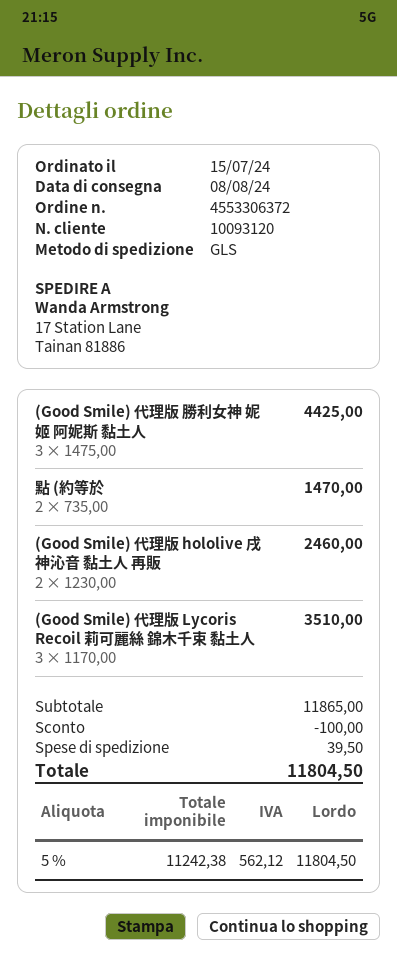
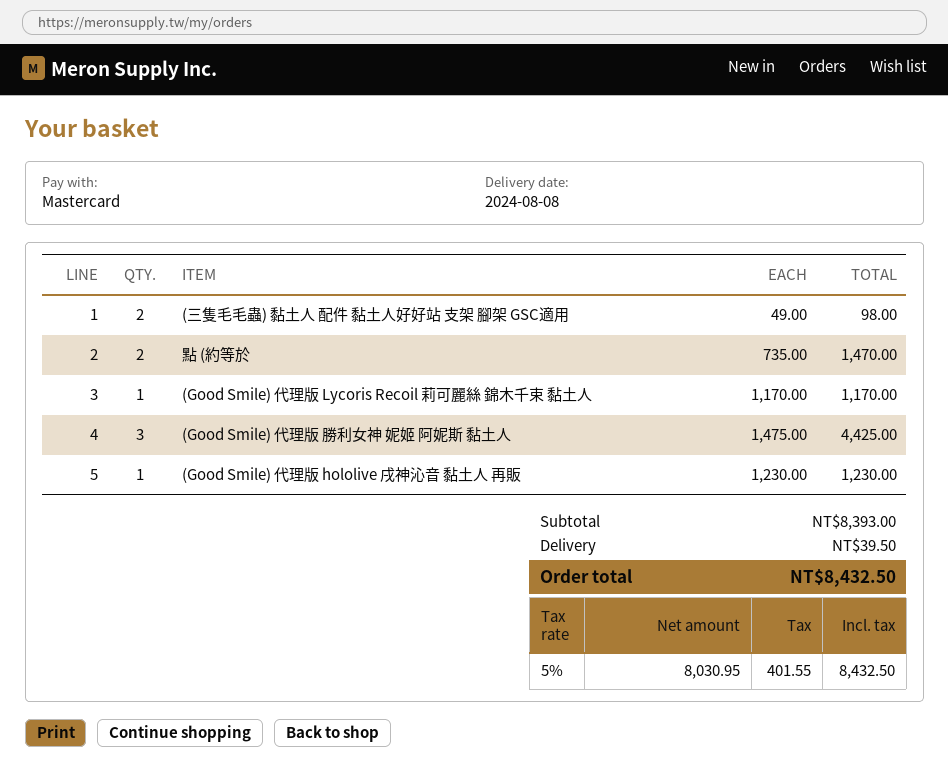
(Good Smile) 代理版 hololive 戌神沁音 黏土人 再販: 2 x 1230.00 = 2460.00 -> 1 x 1230.00 = 1230.00
(Good Smile) 代理版 Lycoris Recoil 莉可麗絲 錦木千束 黏土人: 3 x 1170.00 = 3510.00 -> 1 x 1170.00 = 1170.00
(三隻毛毛蟲) 黏土人 配件 黏土人好好站 支架 腳架 GSC適用: none -> 2 x 49.00 = 98.00
subtotal: 11865.00 -> 8393.00
discount: 100.00 -> none
net: 11242.38 -> 8030.95
tax: 5% = 562.12 -> 5% = 401.55
total: 11804.50 -> 8432.50

